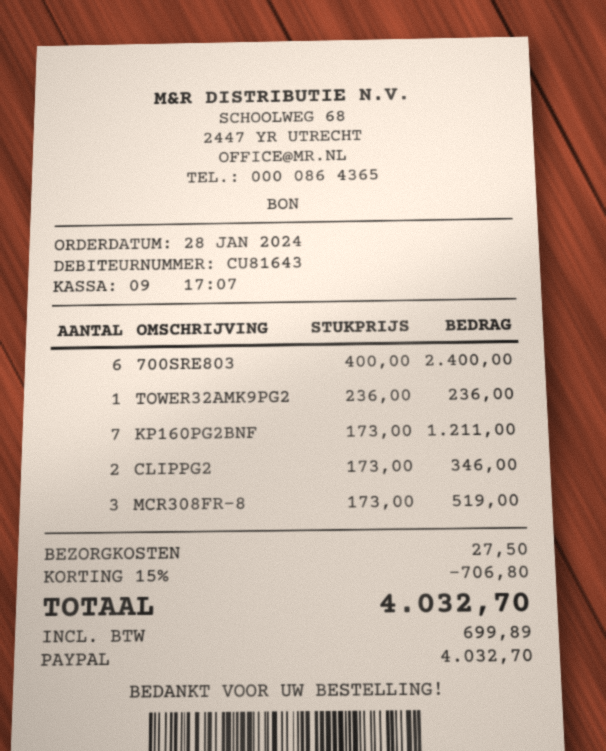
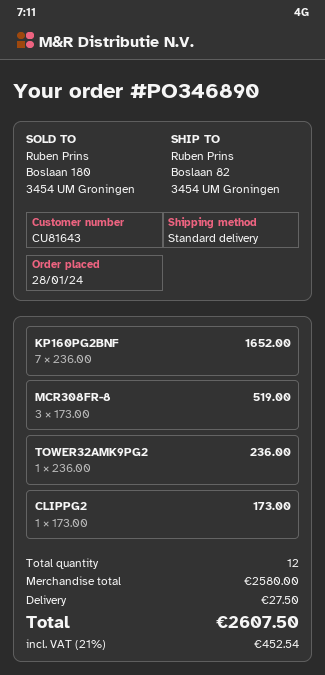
700SRE803: 6 x 400.00 = 2400.00 -> none
KP160PG2BNF: 7 x 173.00 = 1211.00 -> 7 x 236.00 = 1652.00
CLIPPG2: 2 x 173.00 = 346.00 -> 1 x 173.00 = 173.00
discount: 15% = 706.80 -> none
tax: 699.89 -> 452.54
total: 4032.70 -> 2607.50

